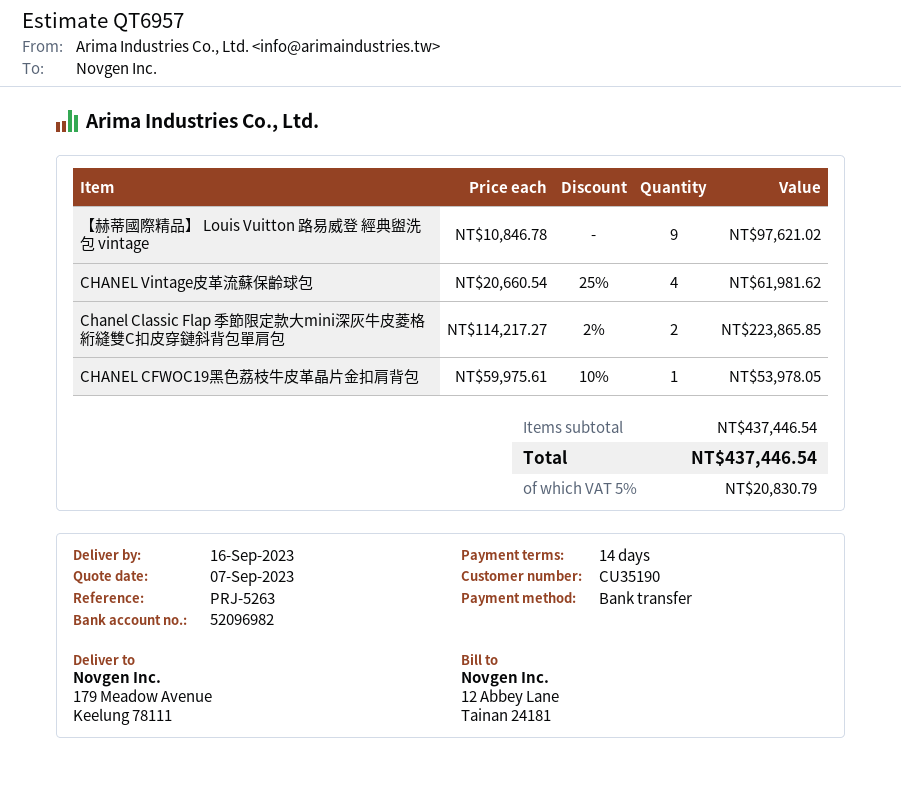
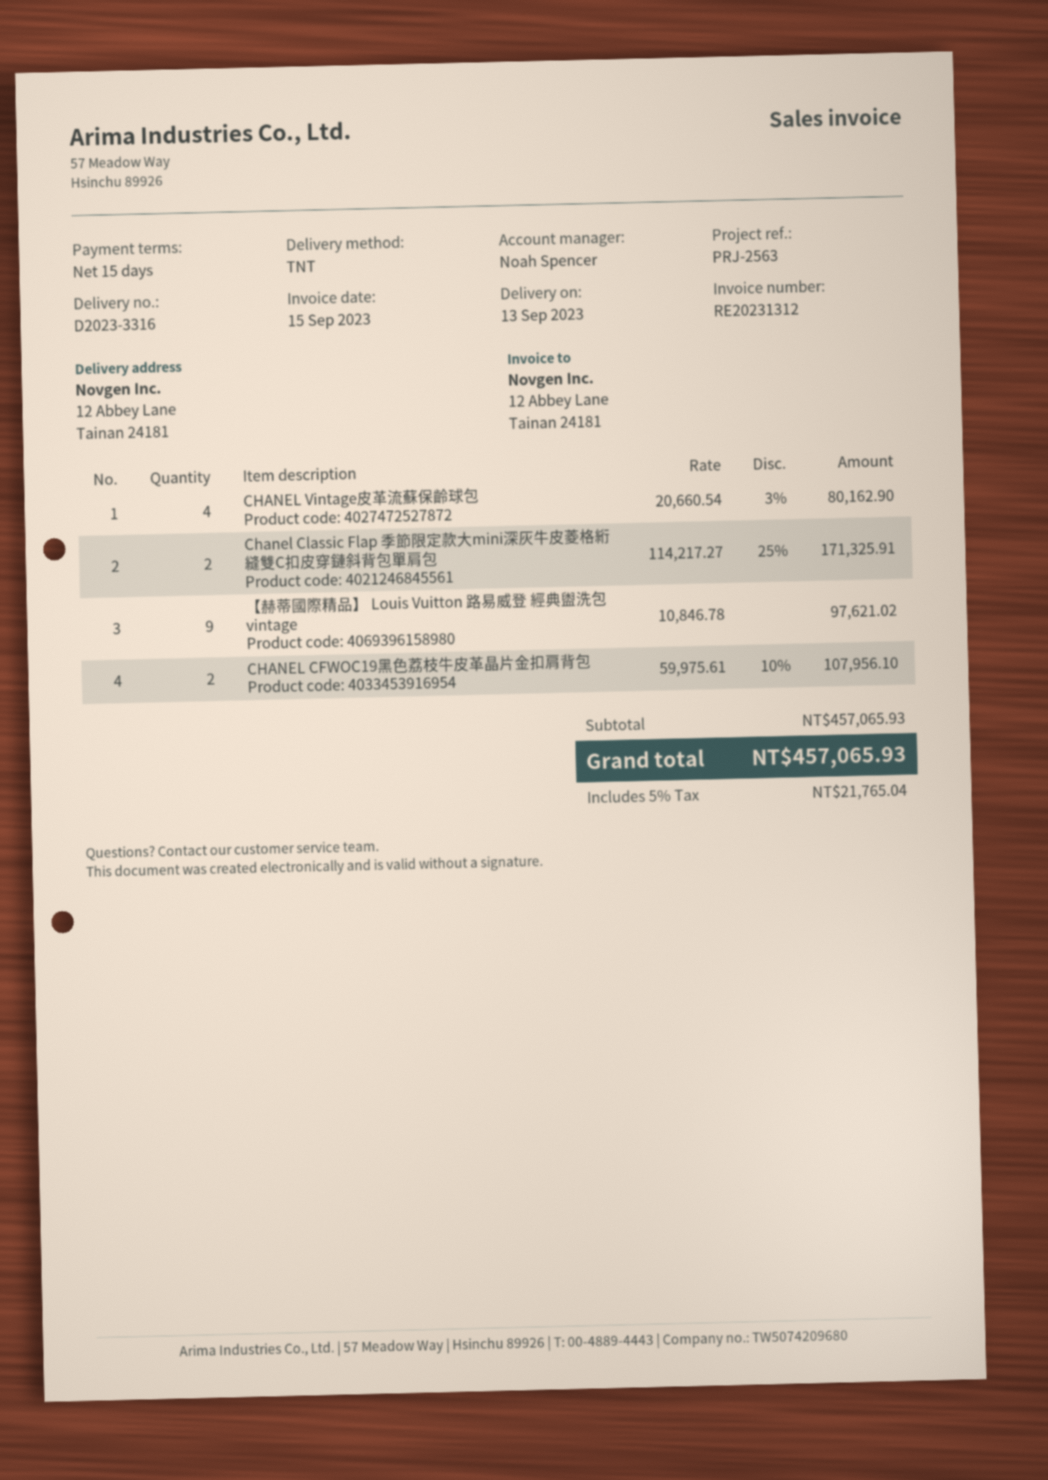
delivery date: 2023-09-16 -> 2023-09-13
payment terms: 14 days -> 15 days
reference: PRJ-5263 -> PRJ-2563
ship to: 179 Meadow Avenue, Keelung 78111 -> 12 Abbey Lane, Tainan 24181
CHANEL Vintage皮革流蘇保齡球包: 4 x 20660.54 - 25% = 61981.62 -> 4 x 20660.54 - 3% = 80162.90
Chanel Classic Flap 季節限定款大mini深灰牛皮菱格絎縫雙C扣皮穿鏈斜背包單肩包: 2 x 114217.27 - 2% = 223865.85 -> 2 x 114217.27 - 25% = 171325.91
CHANEL CFWOC19黑色荔枝牛皮革晶片金扣肩背包: 1 x 59975.61 - 10% = 53978.05 -> 2 x 59975.61 - 10% = 107956.10
subtotal: 437446.54 -> 457065.93
tax: 5% = 20830.79 -> 5% = 21765.04
total: 437446.54 -> 457065.93

